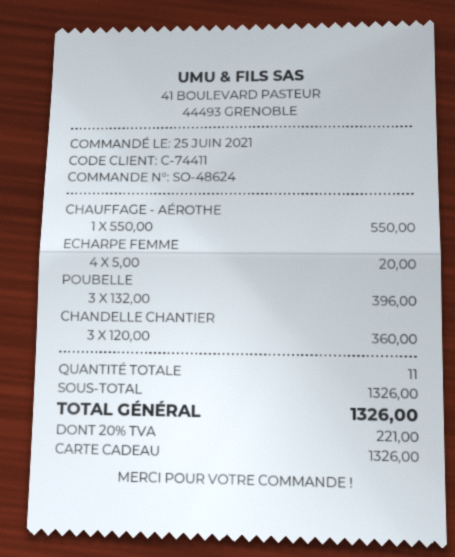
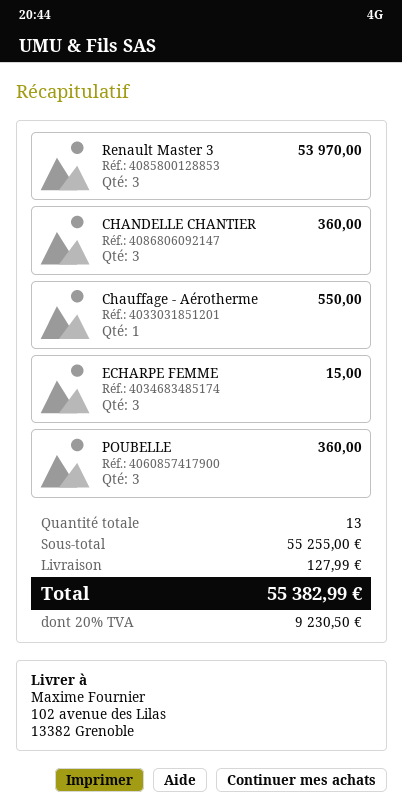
ECHARPE FEMME: 4 for 20.00 -> 3 for 15.00
POUBELLE: 3 for 396.00 -> 3 for 360.00
Renault Master 3: none -> 3 for 53970.00
total quantity: 11 -> 13
subtotal: 1326.00 -> 55255.00
shipping: none -> 127.99
tax: 20% = 221.00 -> 20% = 9230.50
total: 1326.00 -> 55382.99

